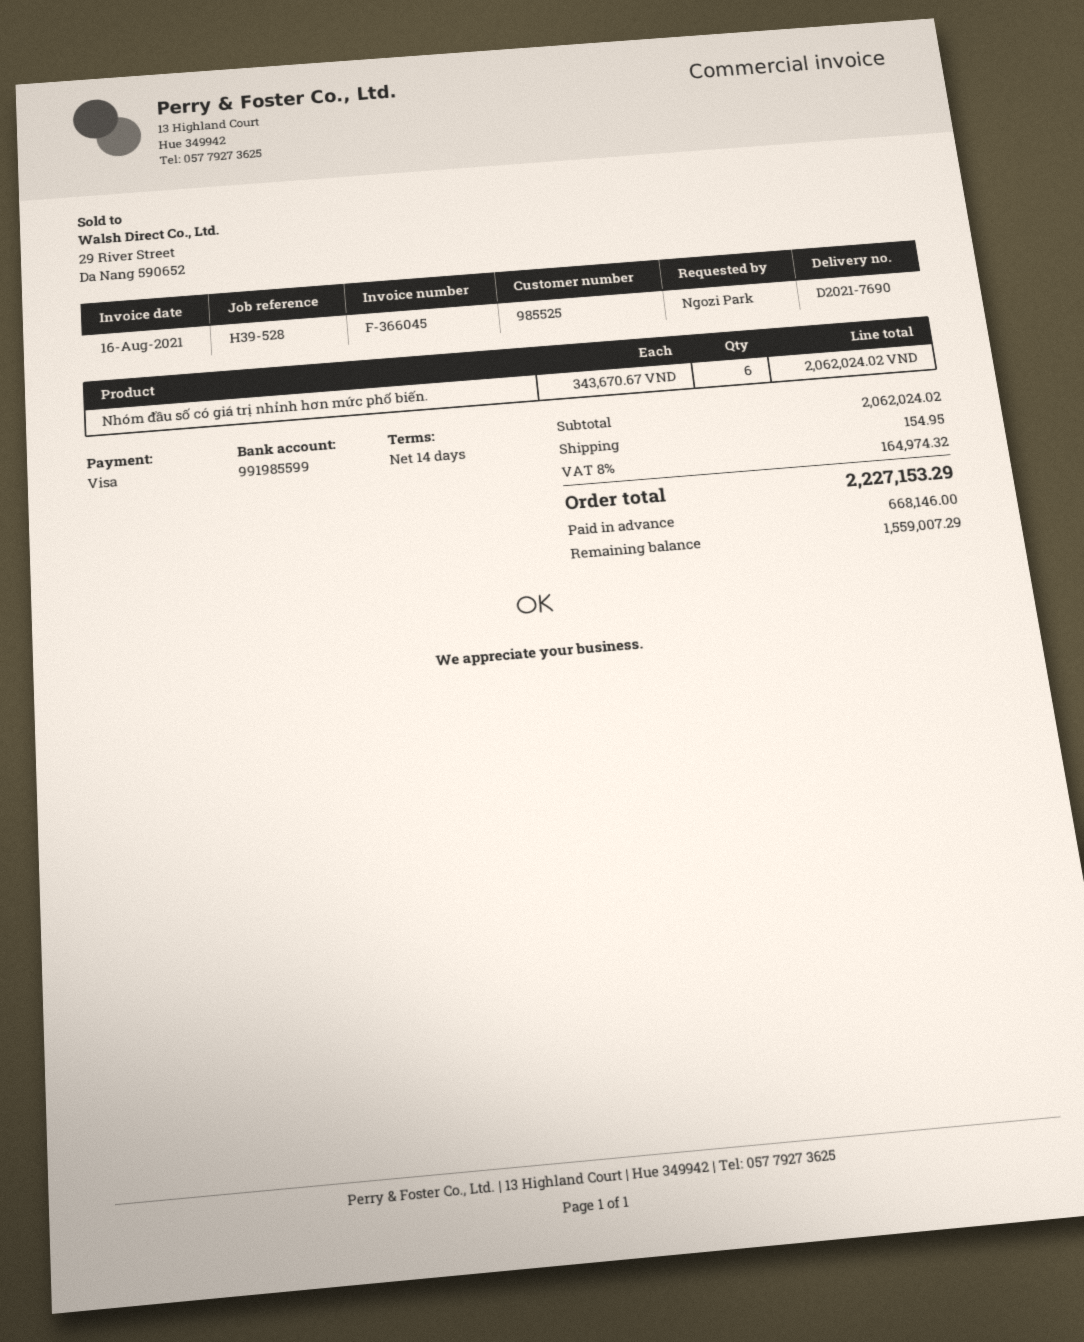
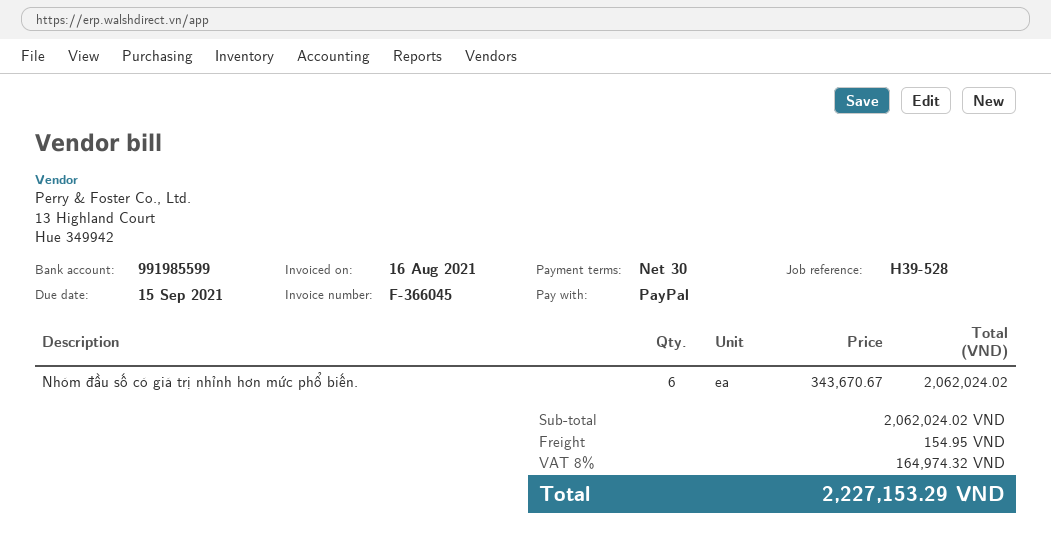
payment terms: 14 days -> 30 days
payment method: Visa -> PayPal

